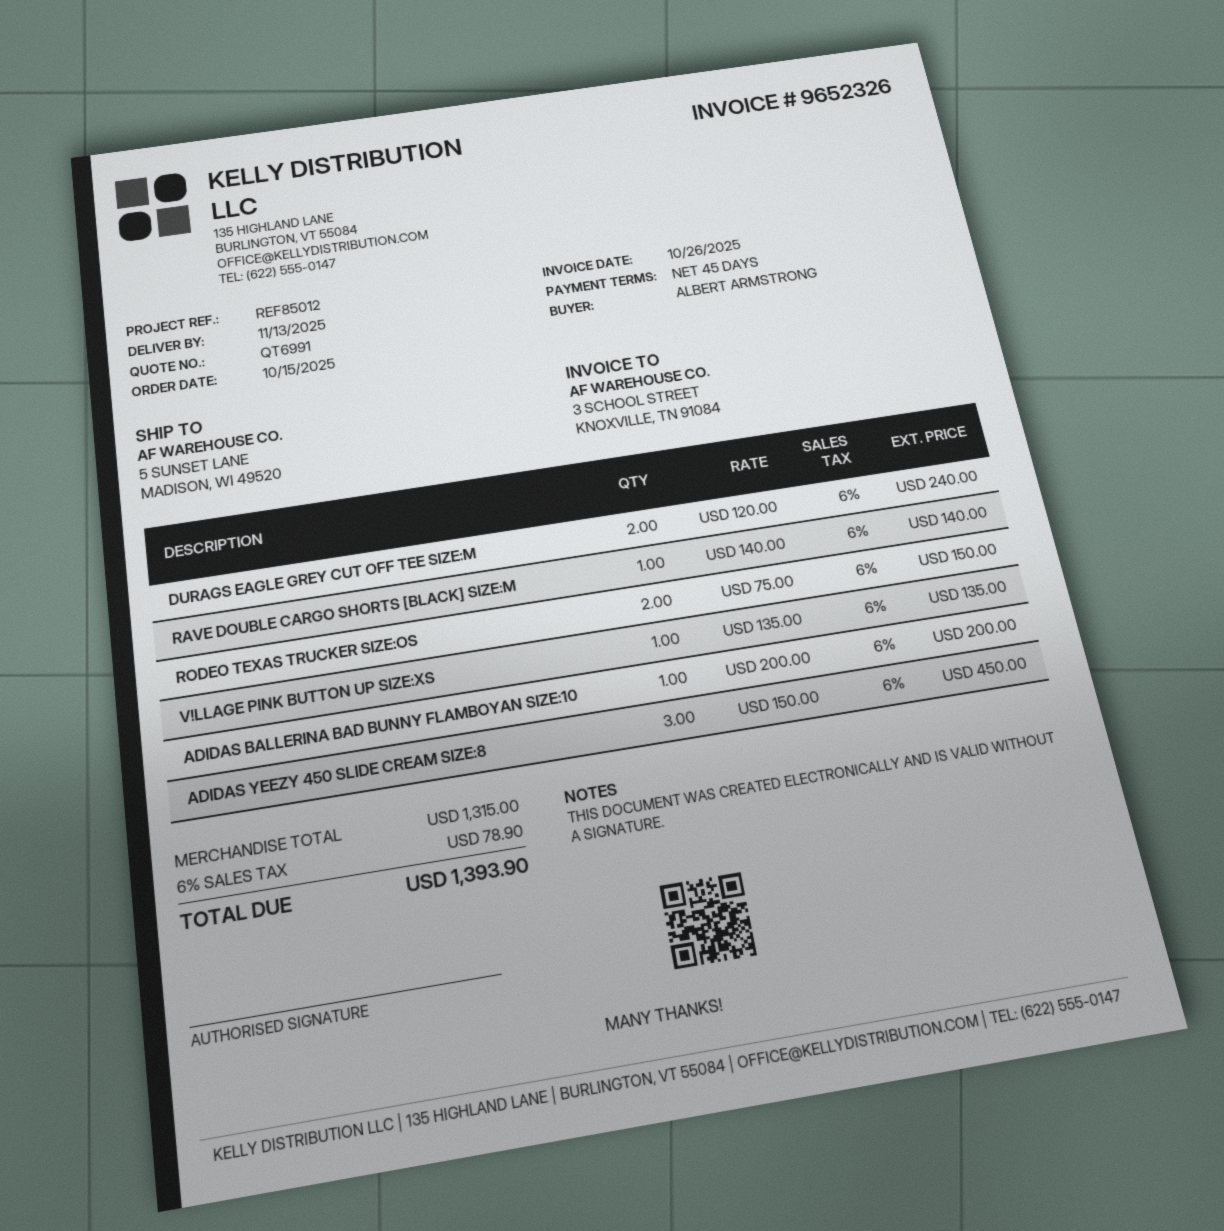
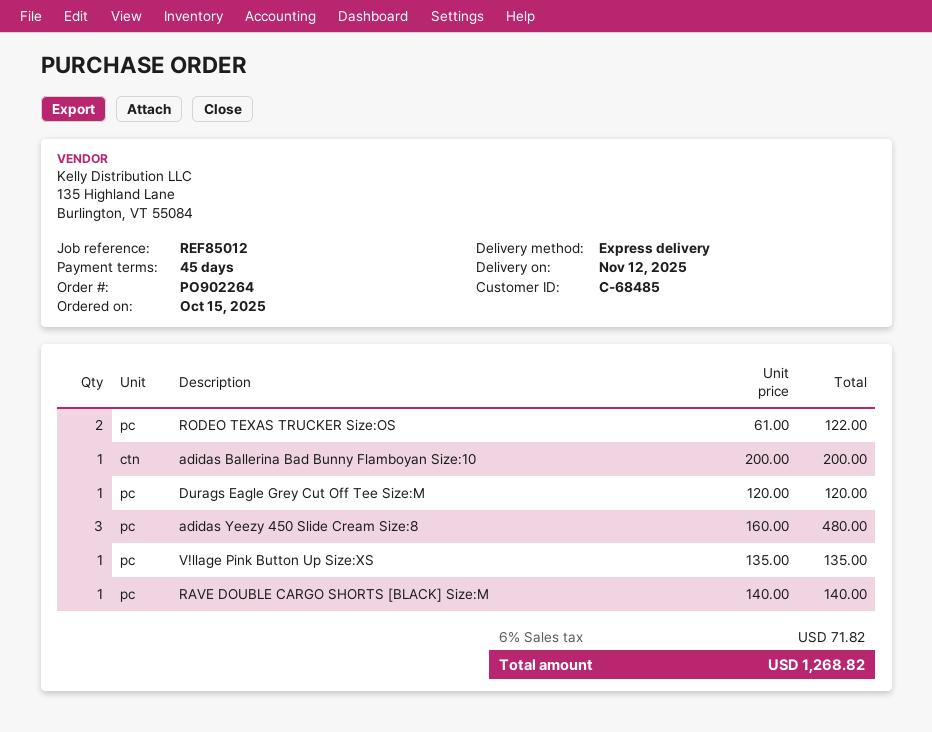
delivery date: 2025-11-13 -> 2025-11-12
DURAGS EAGLE GREY CUT OFF TEE SIZE:M: 2 x 120.00 = 240.00 -> 1 x 120.00 = 120.00
RODEO TEXAS TRUCKER SIZE:OS: 2 x 75.00 = 150.00 -> 2 x 61.00 = 122.00
ADIDAS YEEZY 450 SLIDE CREAM SIZE:8: 3 x 150.00 = 450.00 -> 3 x 160.00 = 480.00
tax: 6% = 78.90 -> 6% = 71.82
total: 1393.90 -> 1268.82

